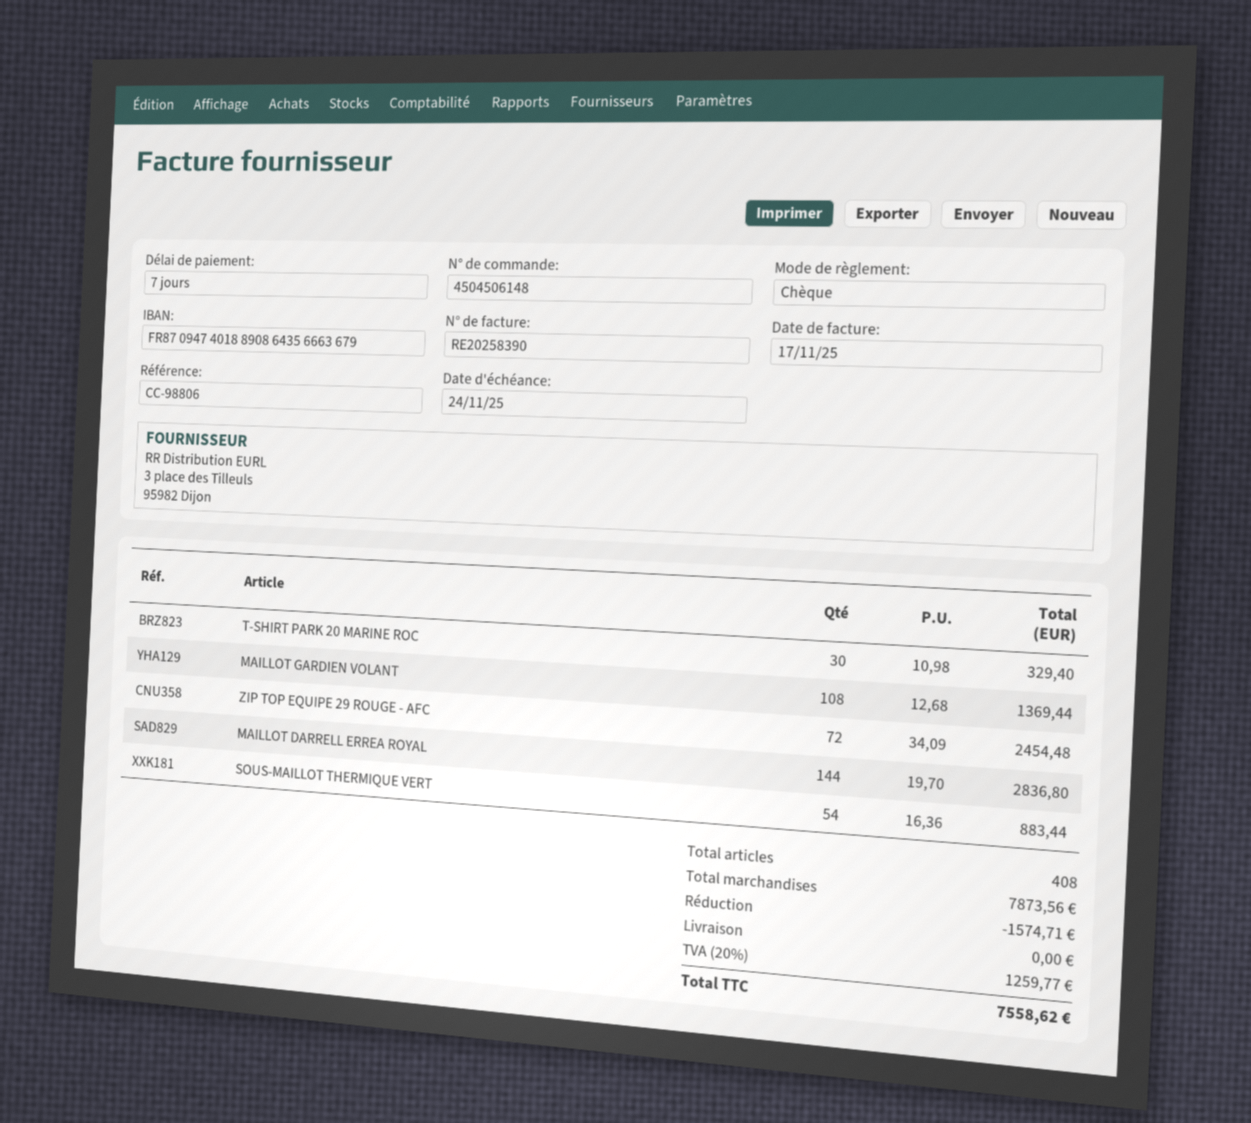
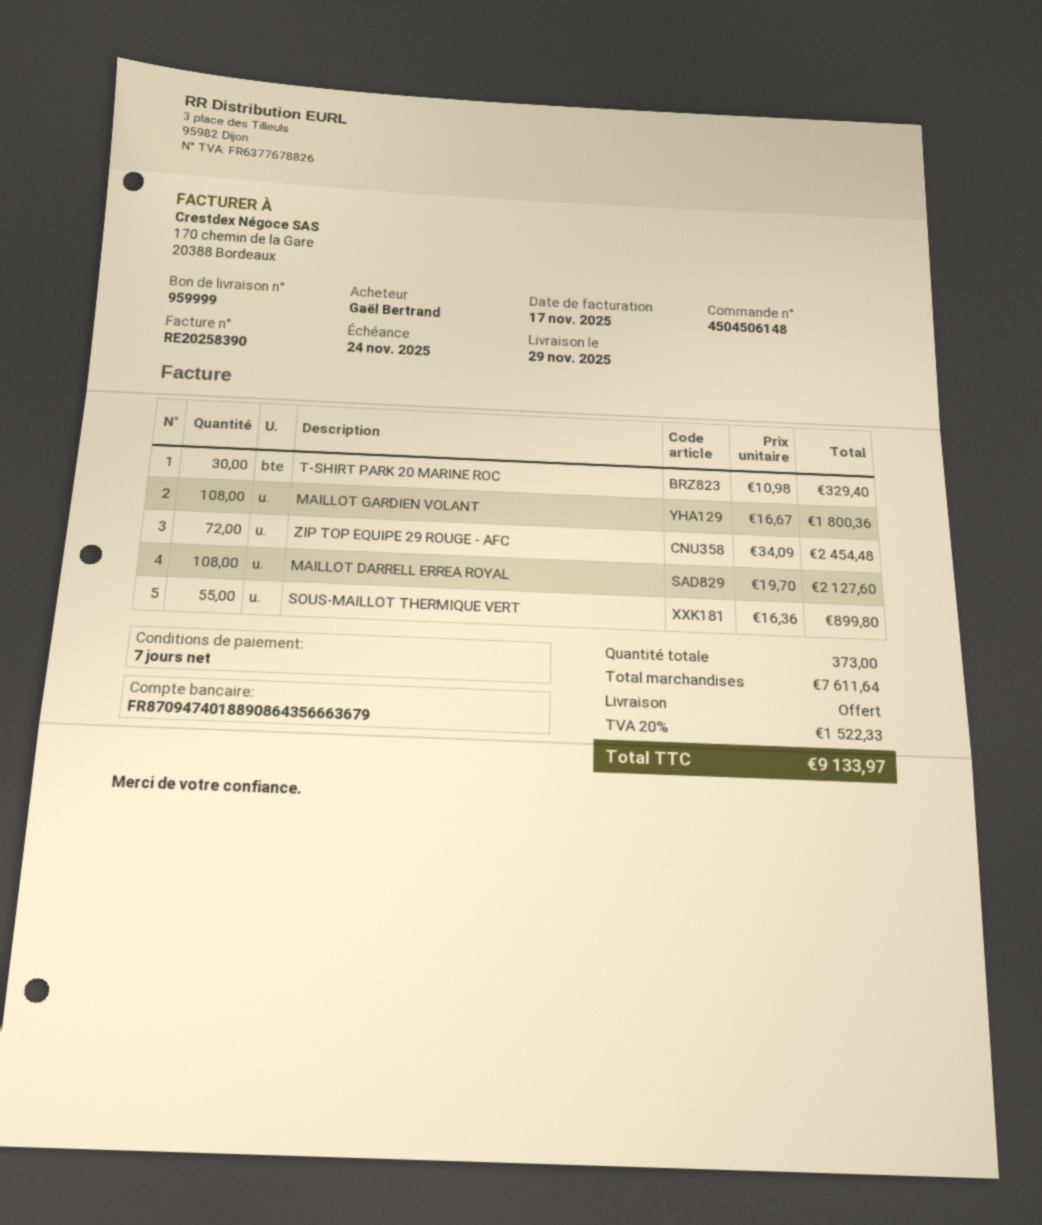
MAILLOT GARDIEN VOLANT: 108 x 12.68 = 1369.44 -> 108 x 16.67 = 1800.36
MAILLOT DARRELL ERREA ROYAL: 144 x 19.70 = 2836.80 -> 108 x 19.70 = 2127.60
SOUS-MAILLOT THERMIQUE VERT: 54 x 16.36 = 883.44 -> 55 x 16.36 = 899.80
total quantity: 408 -> 373
subtotal: 7873.56 -> 7611.64
discount: 1574.71 -> none
tax: 20% = 1259.77 -> 20% = 1522.33
total: 7558.62 -> 9133.97

